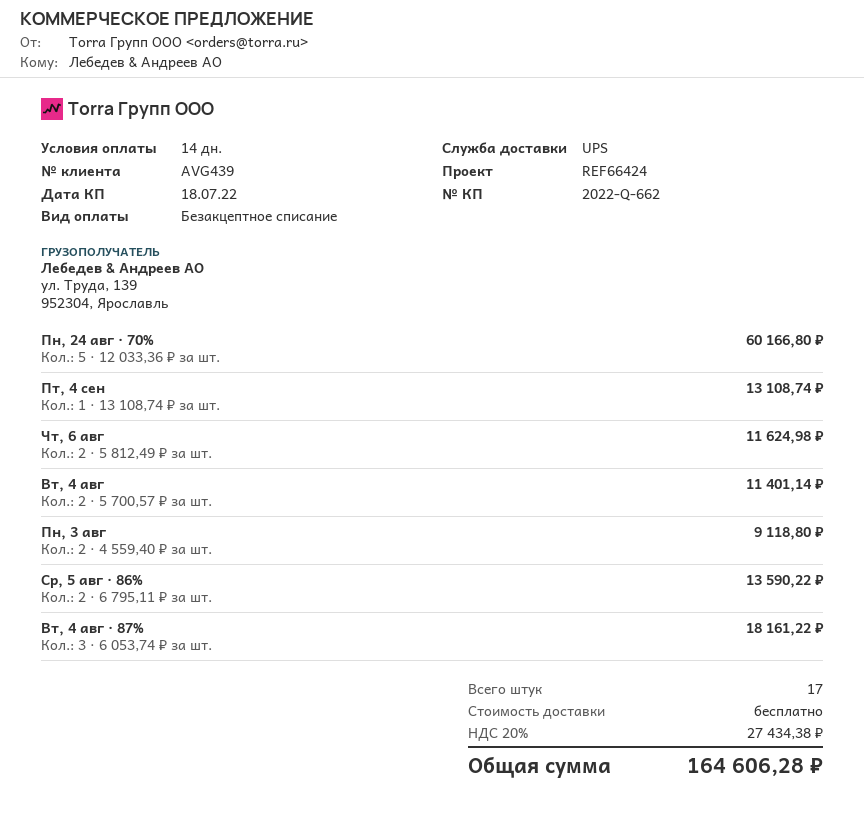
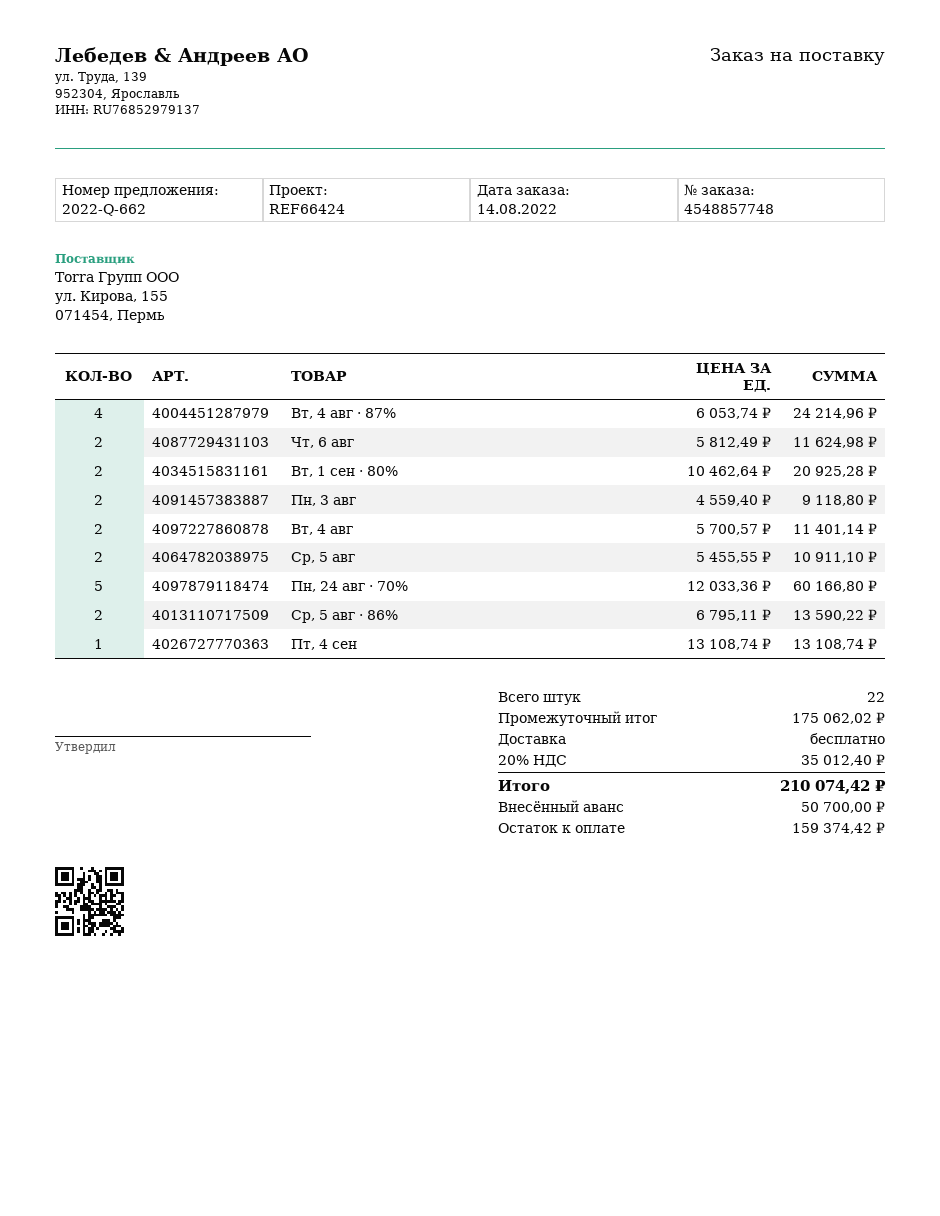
Вт, 4 авг · 87%: 3 x 6053.74 = 18161.22 -> 4 x 6053.74 = 24214.96
Вт, 1 сен · 80%: none -> 2 x 10462.64 = 20925.28
Ср, 5 авг: none -> 2 x 5455.55 = 10911.10
total quantity: 17 -> 22
tax: 20% = 27434.38 -> 20% = 35012.40
total: 164606.28 -> 210074.42

